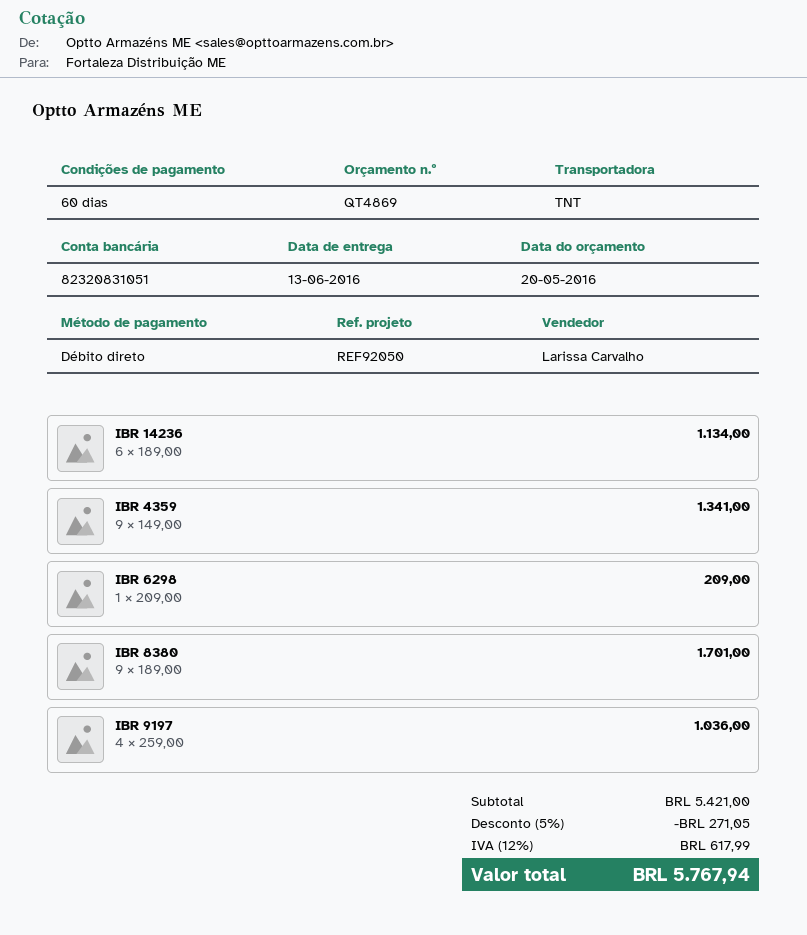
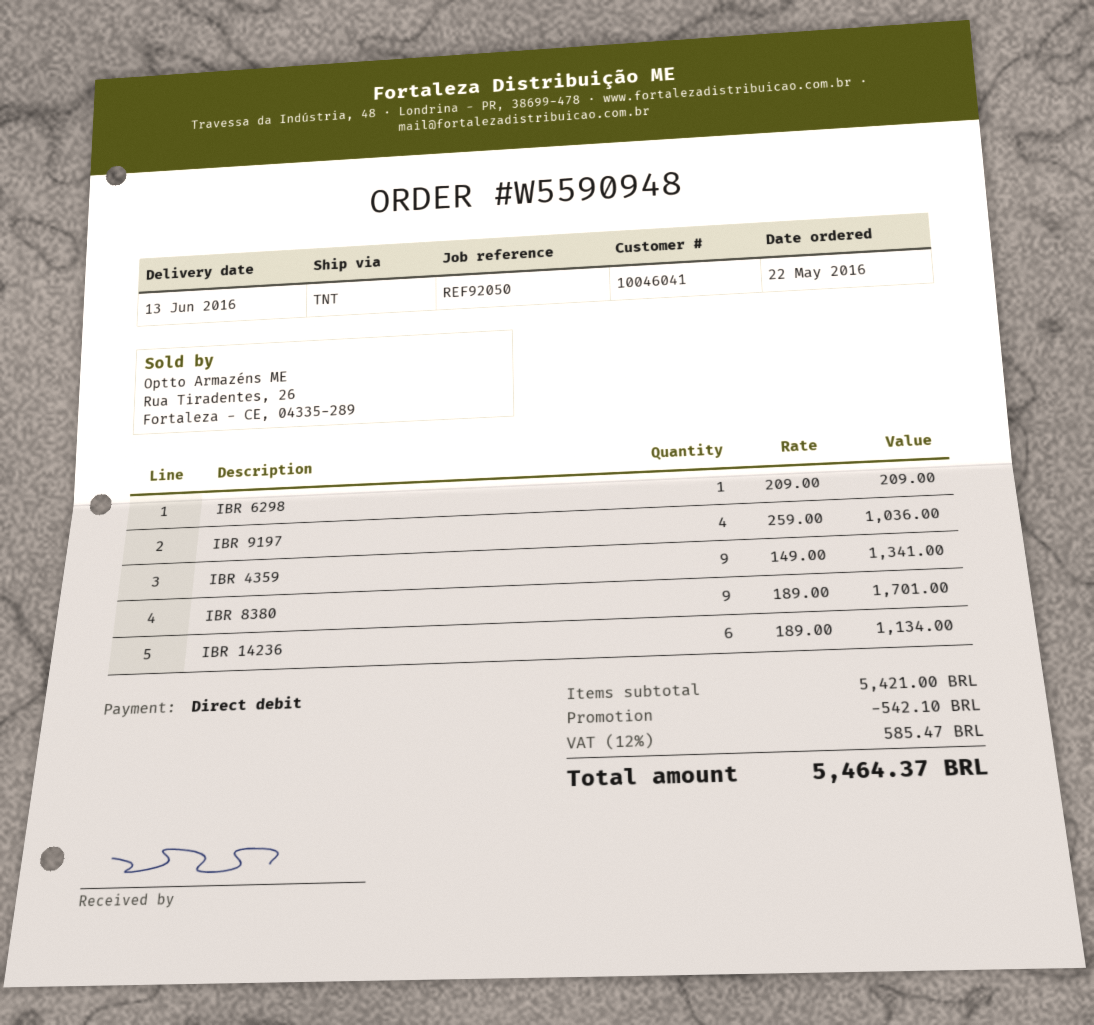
discount: 271.05 -> 542.10
tax: 12% = 617.99 -> 12% = 585.47
total: 5767.94 -> 5464.37

